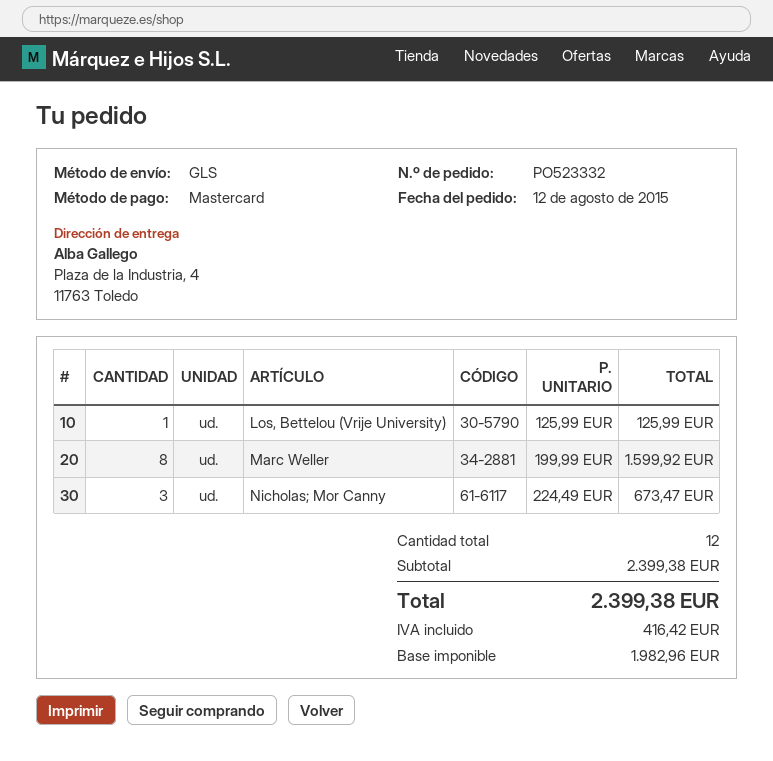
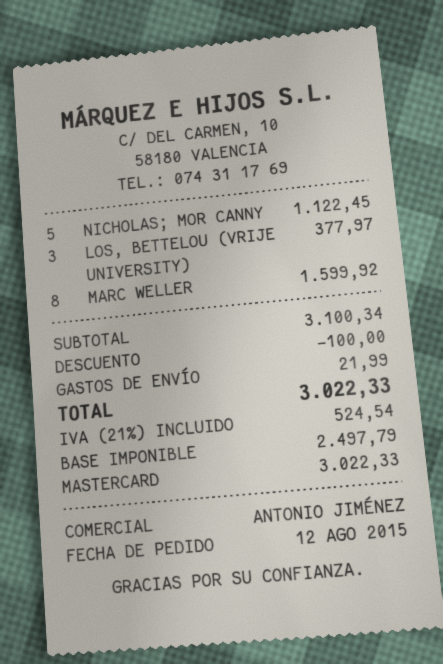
Los, Bettelou (Vrije University): 1 for 125.99 -> 3 for 377.97
Nicholas; Mor Canny: 3 for 673.47 -> 5 for 1122.45
subtotal: 2399.38 -> 3100.34
discount: none -> 100.00
shipping: none -> 21.99
net: 1982.96 -> 2497.79
tax: 416.42 -> 524.54
total: 2399.38 -> 3022.33

